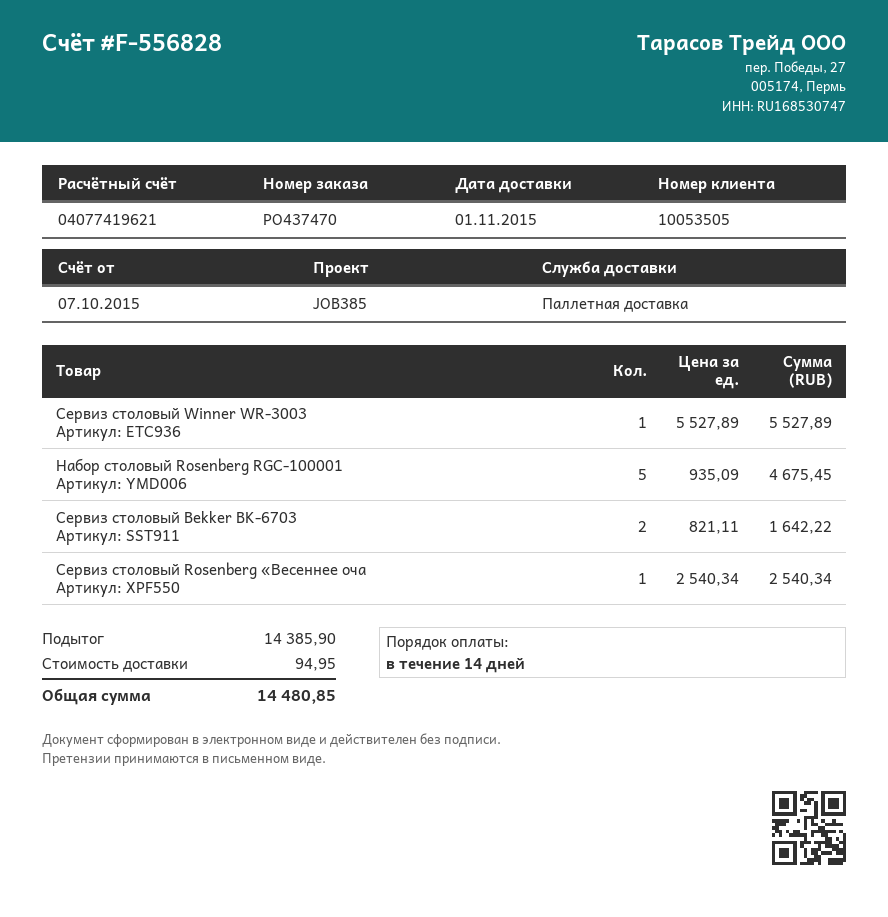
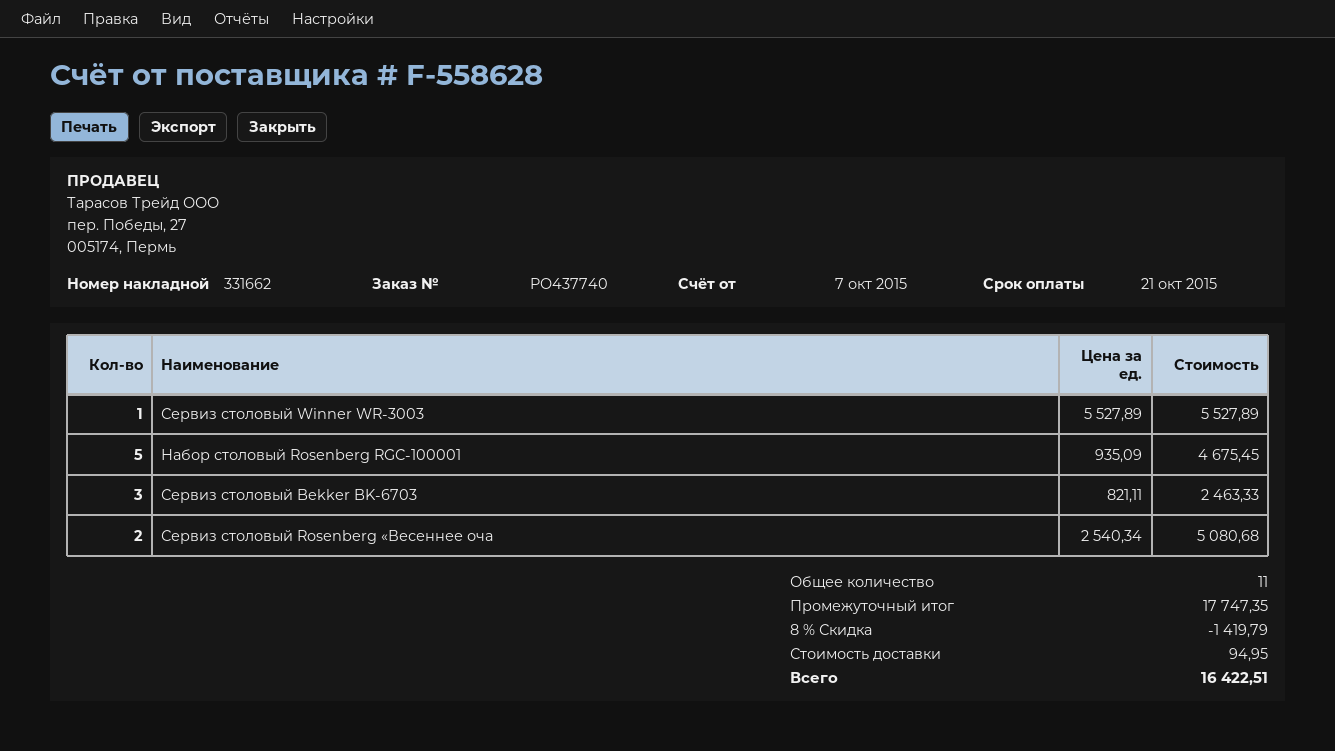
order number: PO437470 -> PO437740
invoice number: F-556828 -> F-558628
Сервиз столовый Bekker BK-6703: 2 x 821.11 = 1642.22 -> 3 x 821.11 = 2463.33
Сервиз столовый Rosenberg «Весеннее оча: 1 x 2540.34 = 2540.34 -> 2 x 2540.34 = 5080.68
subtotal: 14385.90 -> 17747.35
discount: none -> 8% = 1419.79
total: 14480.85 -> 16422.51

